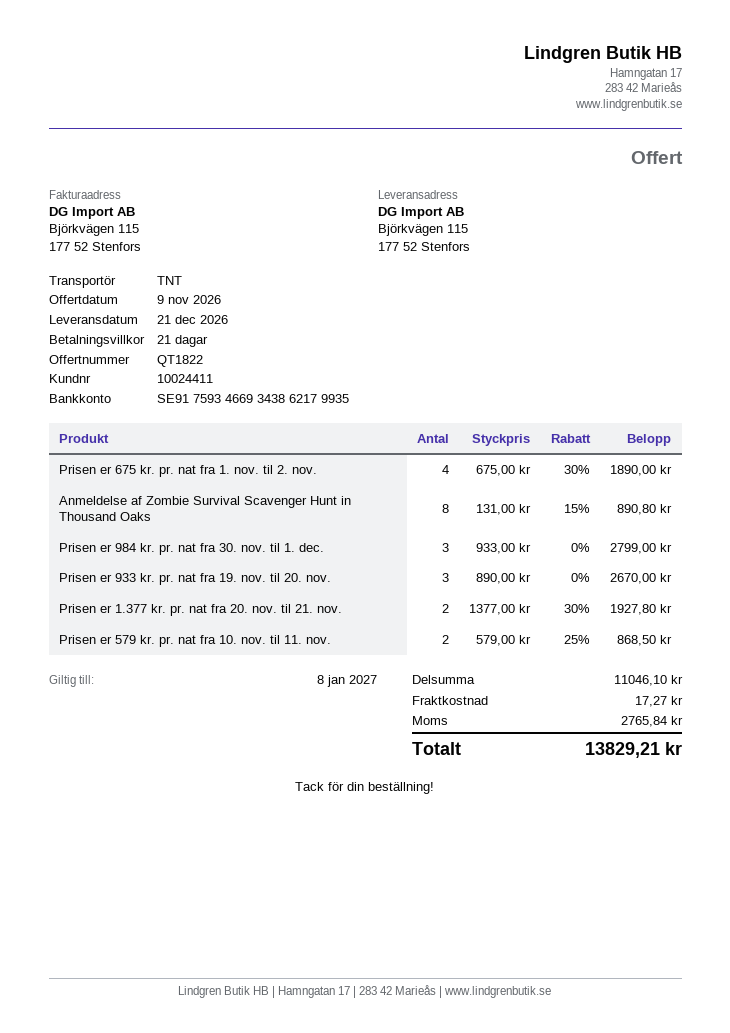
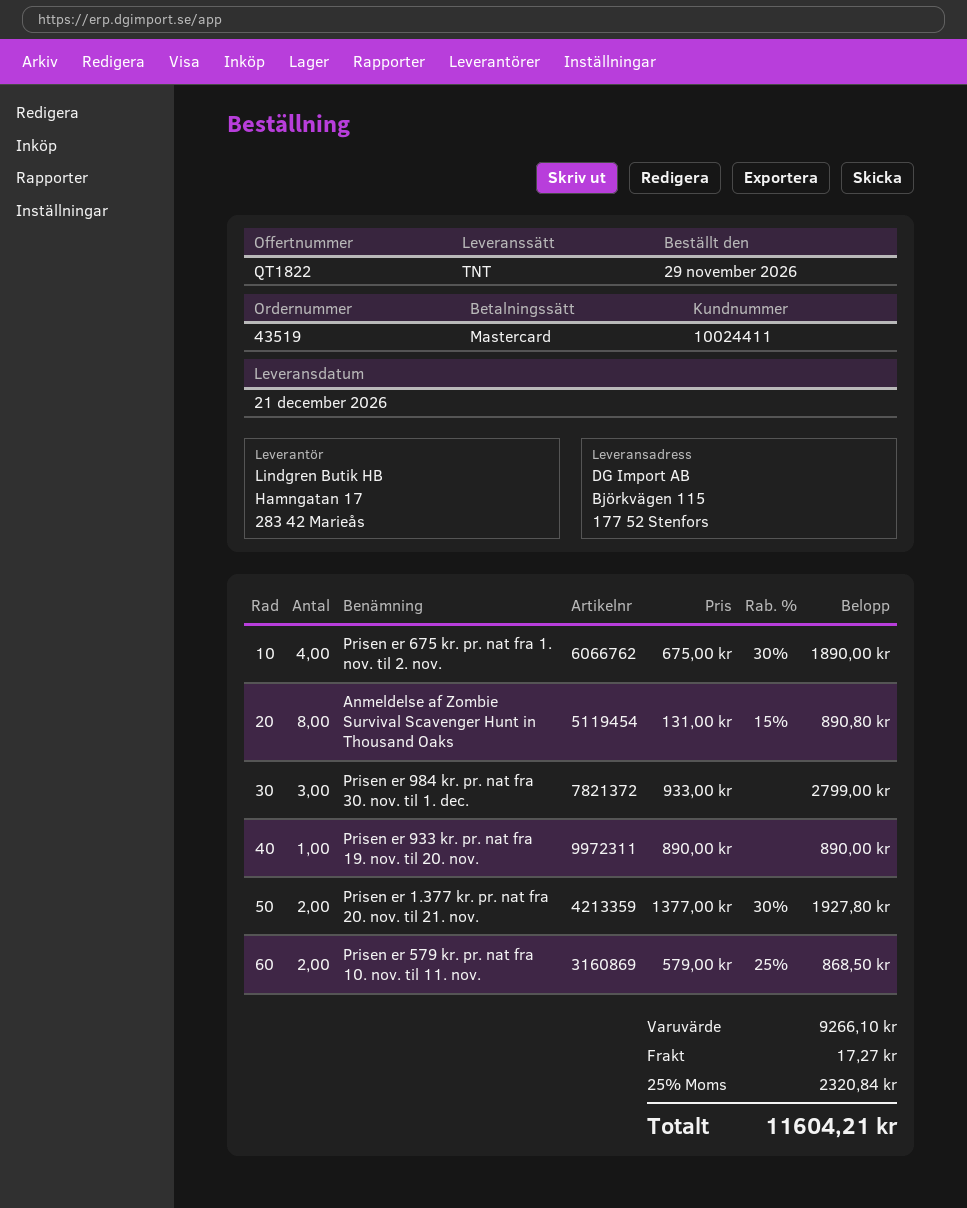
Prisen er 933 kr. pr. nat fra 19. nov. til 20. nov.: 3 x 890.00 = 2670.00 -> 1 x 890.00 = 890.00
subtotal: 11046.10 -> 9266.10
tax: 2765.84 -> 2320.84
total: 13829.21 -> 11604.21

